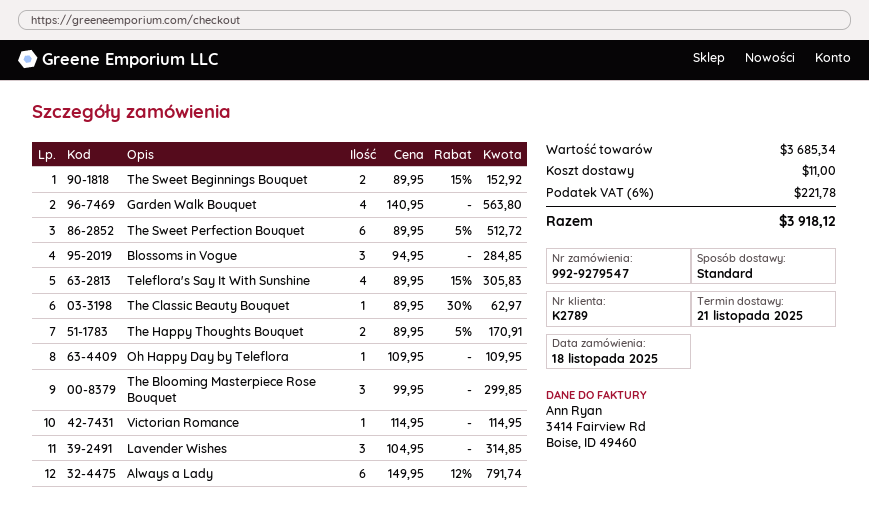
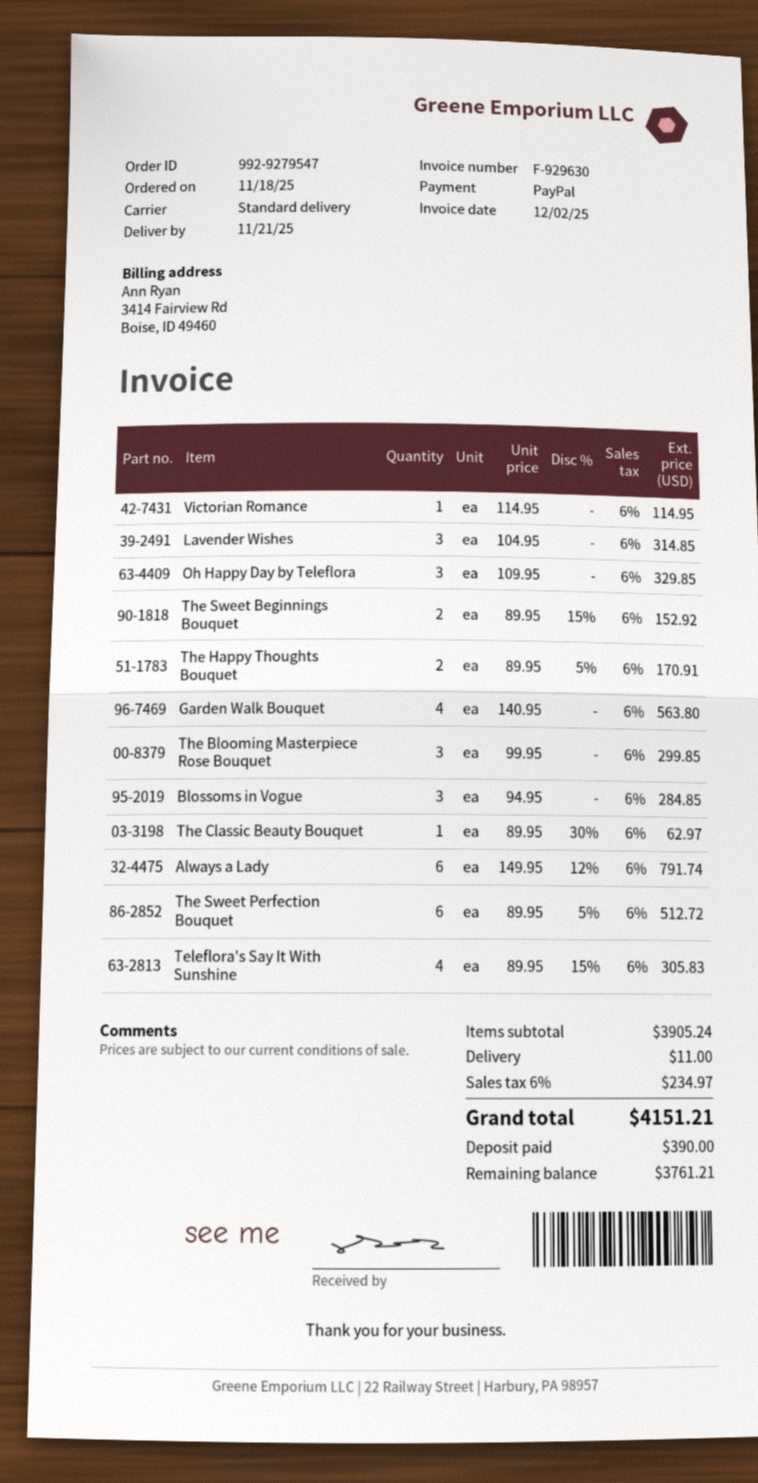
Oh Happy Day by Teleflora: 1 x 109.95 = 109.95 -> 3 x 109.95 = 329.85
subtotal: 3685.34 -> 3905.24
tax: 6% = 221.78 -> 6% = 234.97
total: 3918.12 -> 4151.21

